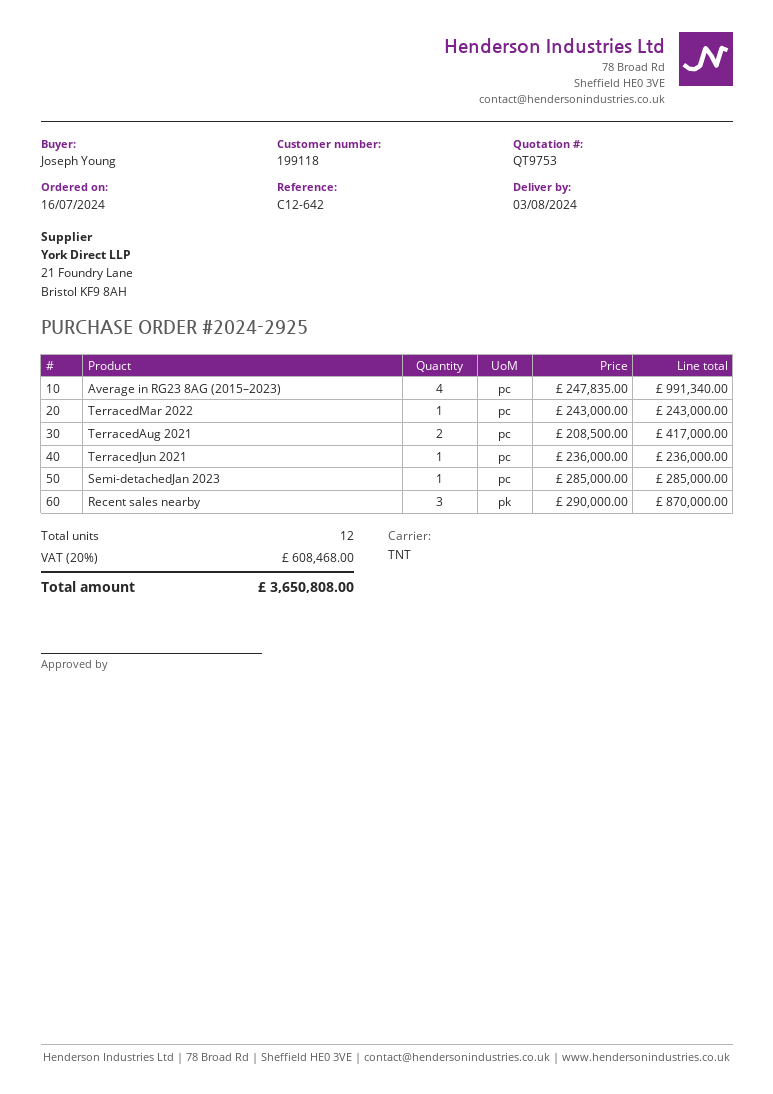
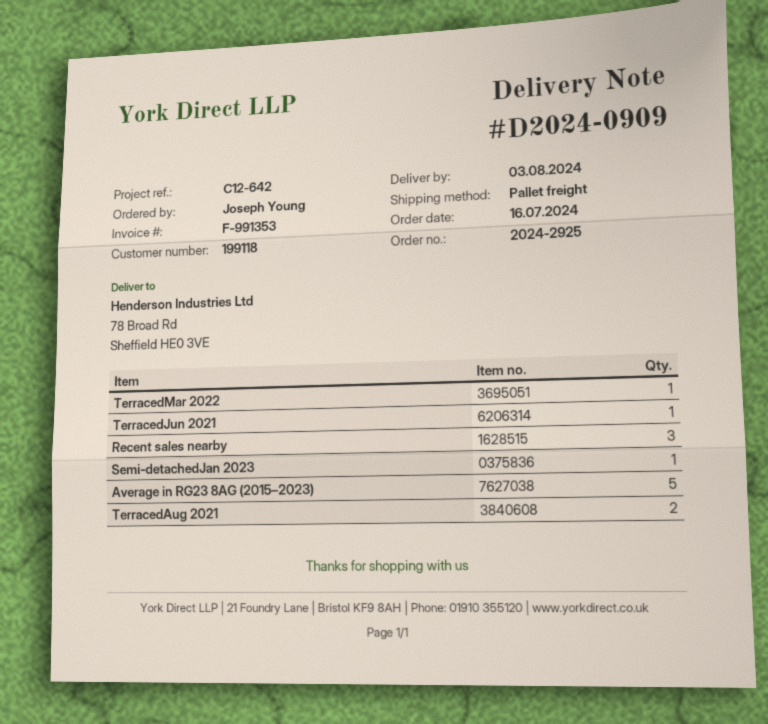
shipping method: TNT -> pallet freight
Average in RG23 8AG (2015–2023): 4 -> 5

